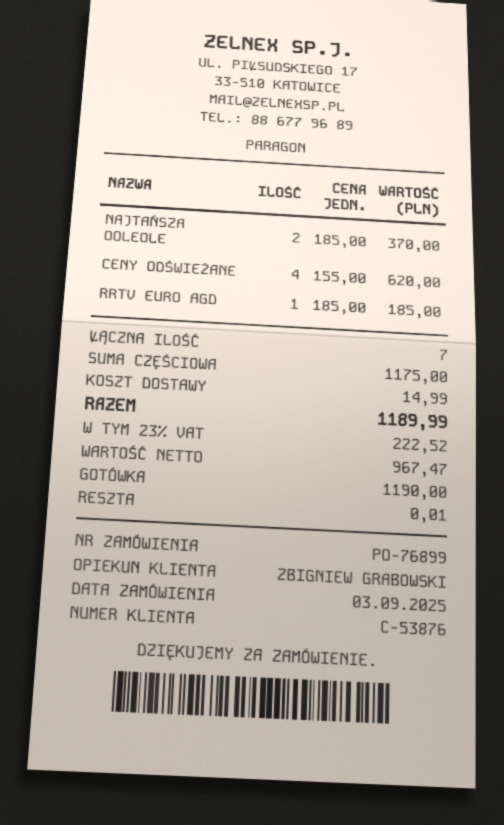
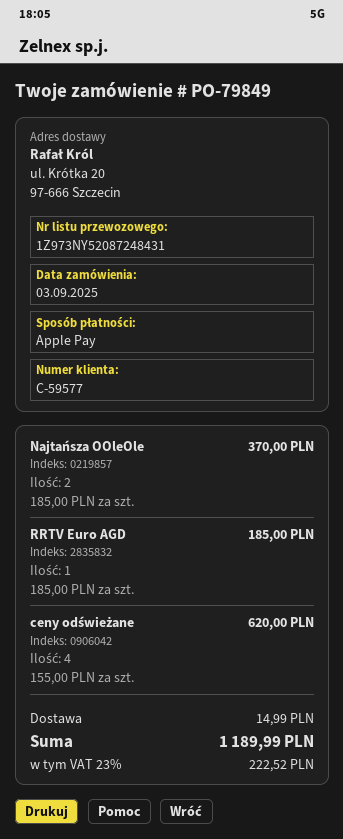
order number: PO-76899 -> PO-79849
customer number: C-53876 -> C-59577
payment method: cash -> Apple Pay

